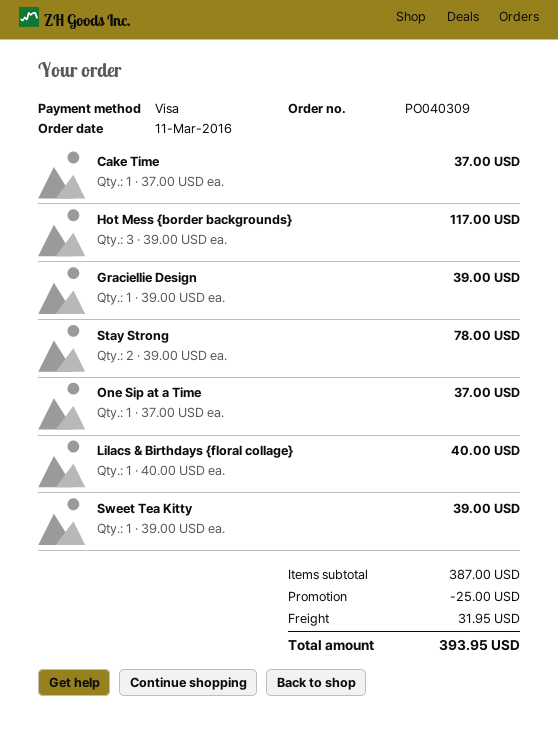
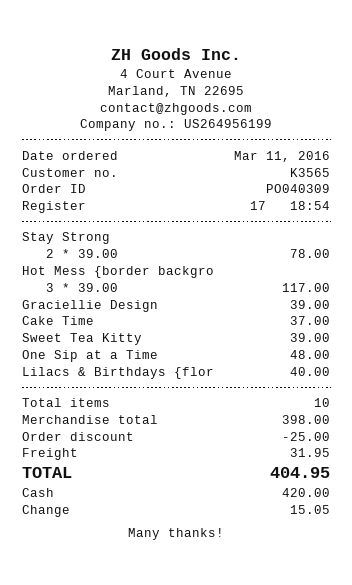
payment method: Visa -> cash
One Sip at a Time: 1 x 37.00 = 37.00 -> 1 x 48.00 = 48.00
subtotal: 387.00 -> 398.00
total: 393.95 -> 404.95

